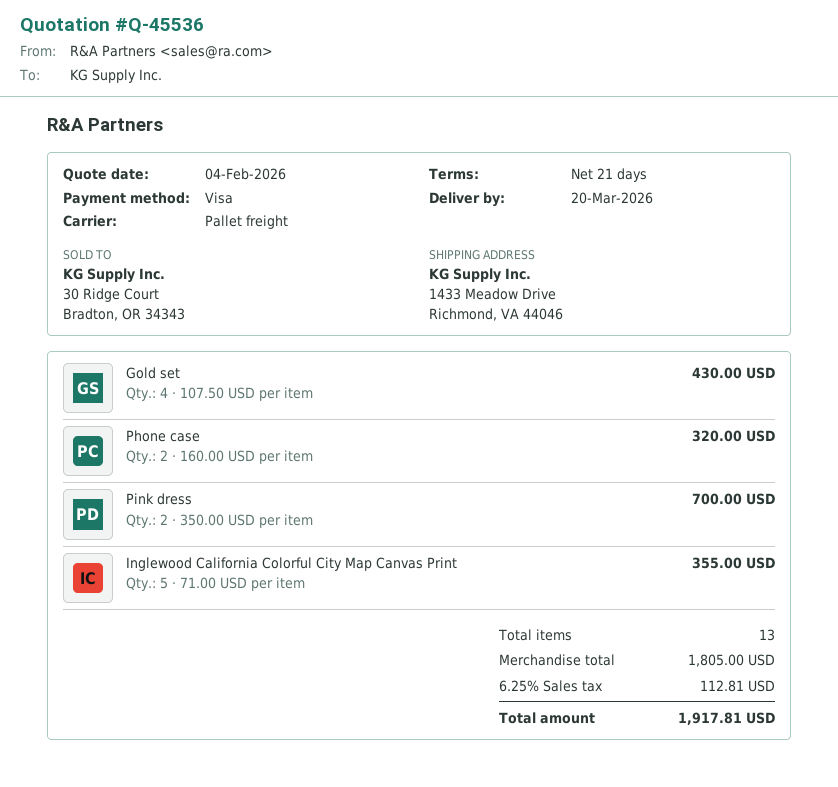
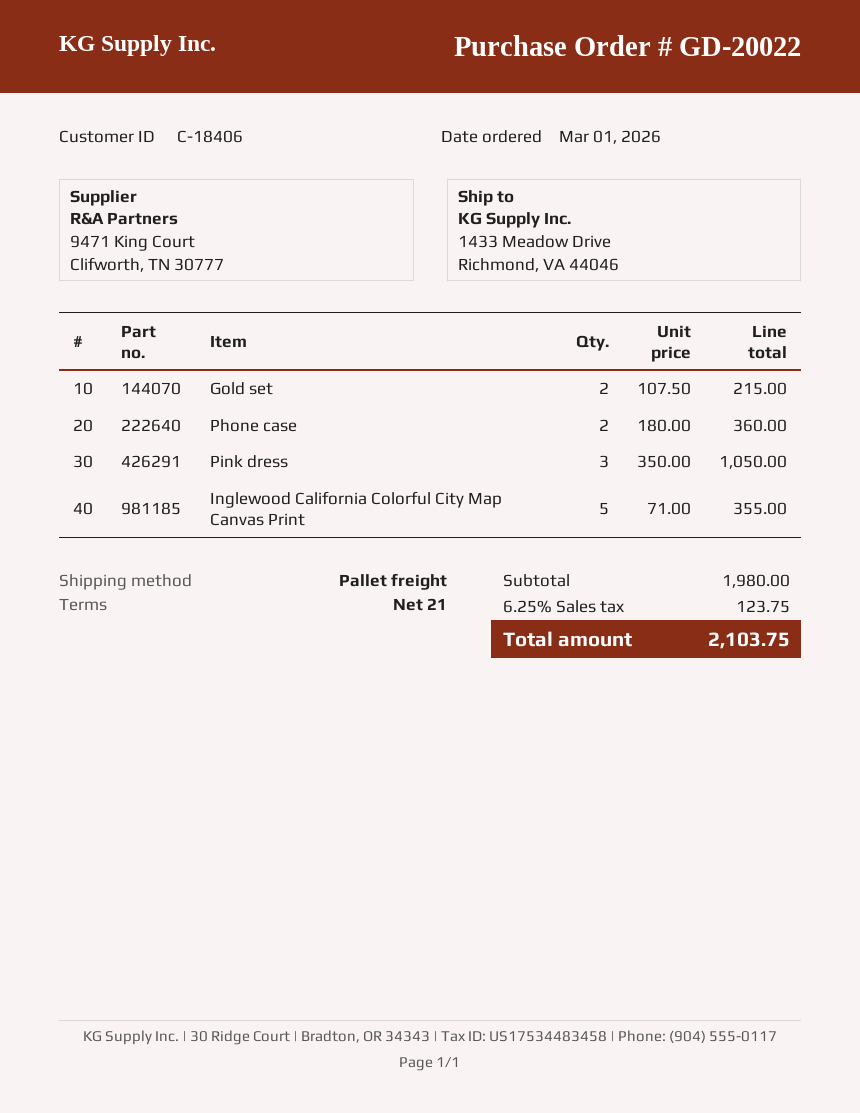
Gold set: 4 x 107.50 = 430.00 -> 2 x 107.50 = 215.00
Phone case: 2 x 160.00 = 320.00 -> 2 x 180.00 = 360.00
Pink dress: 2 x 350.00 = 700.00 -> 3 x 350.00 = 1050.00
subtotal: 1805.00 -> 1980.00
tax: 6.25% = 112.81 -> 6.25% = 123.75
total: 1917.81 -> 2103.75

